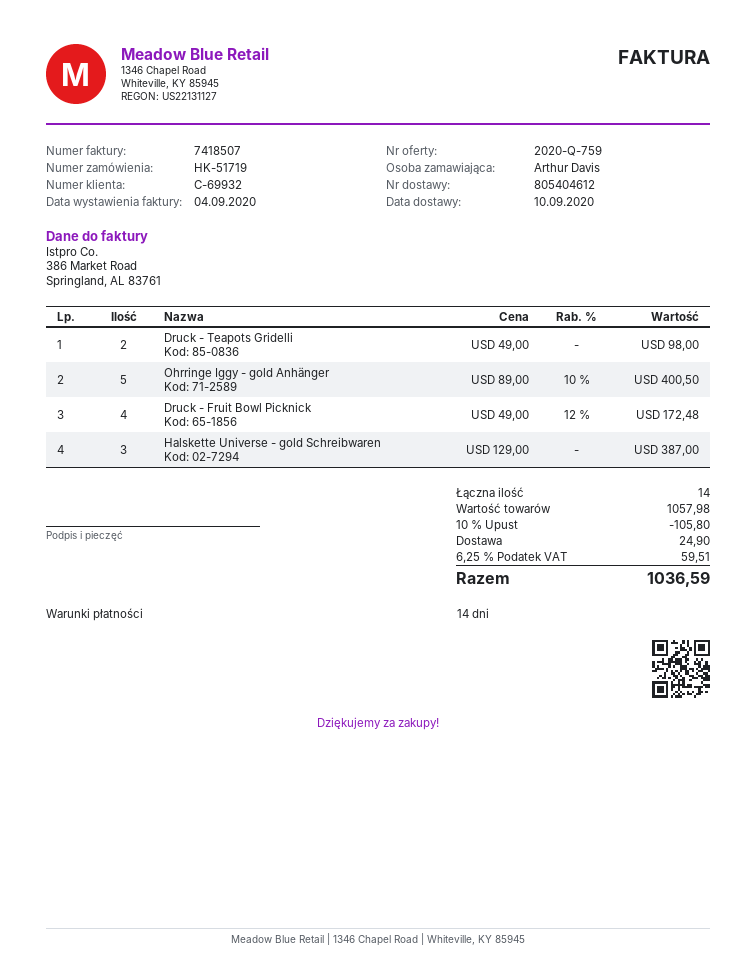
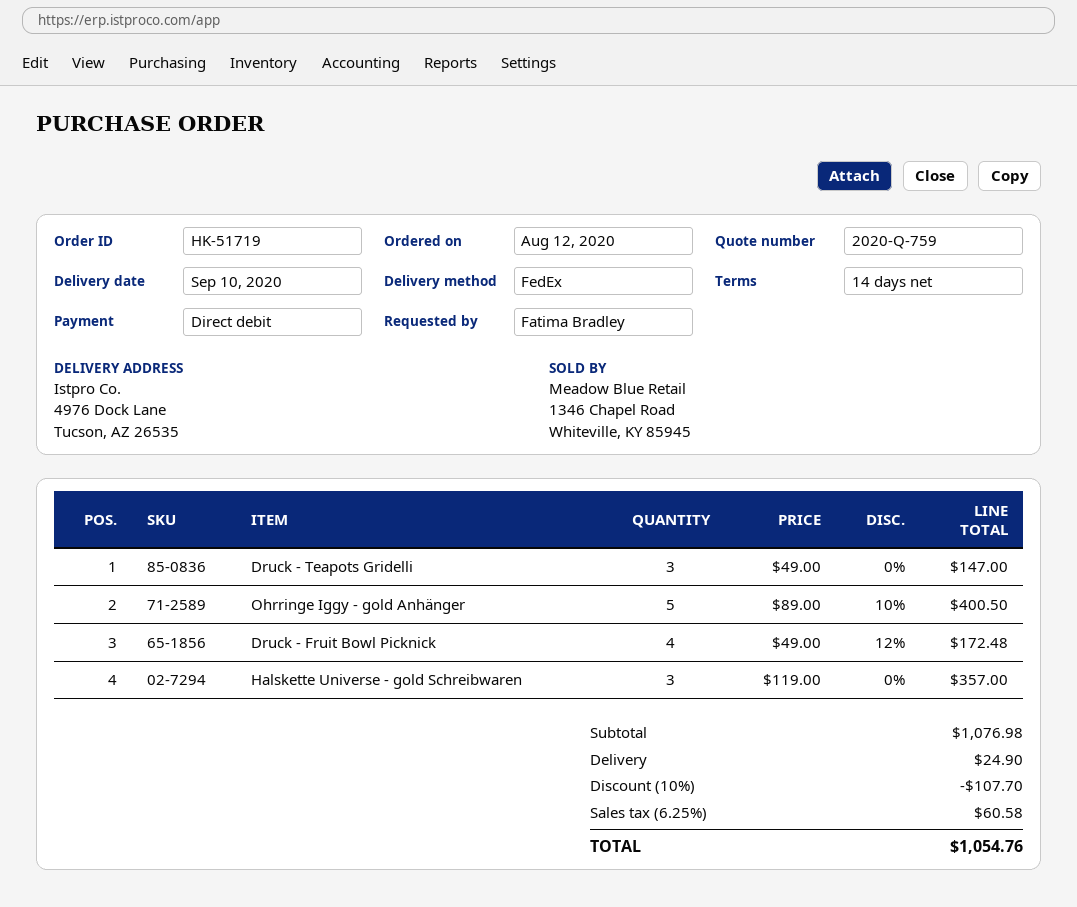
ordered by: Arthur Davis -> Fatima Bradley
Druck - Teapots Gridelli: 2 x 49.00 = 98.00 -> 3 x 49.00 = 147.00
Halskette Universe - gold Schreibwaren: 3 x 129.00 = 387.00 -> 3 x 119.00 = 357.00
subtotal: 1057.98 -> 1076.98
discount: 10% = 105.80 -> 10% = 107.70
tax: 6.25% = 59.51 -> 6.25% = 60.58
total: 1036.59 -> 1054.76

